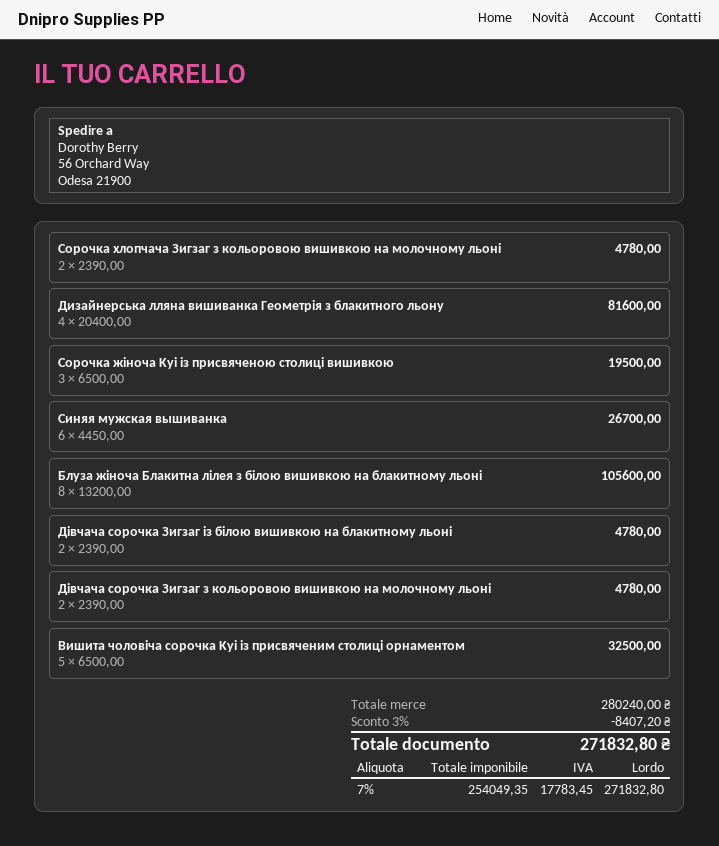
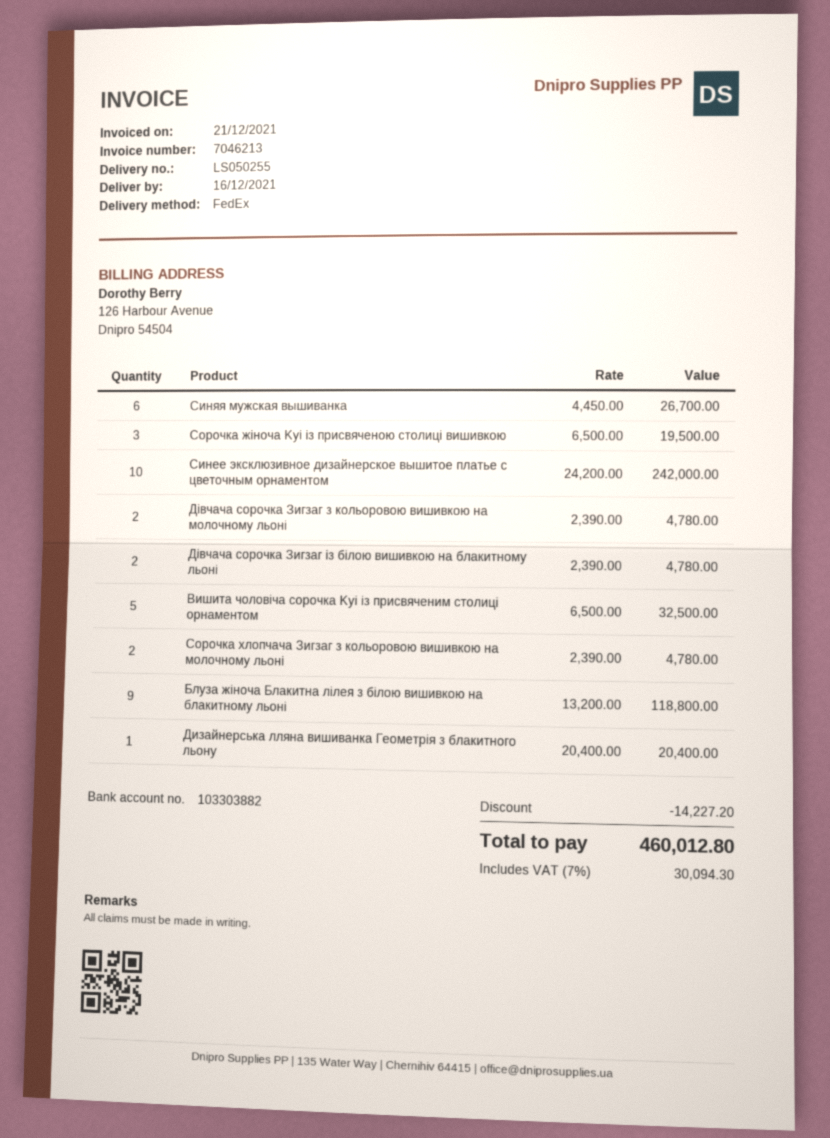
Дизайнерська лляна вишиванка Геометрія з блакитного льону: 4 x 20400.00 = 81600.00 -> 1 x 20400.00 = 20400.00
Блуза жіноча Блакитна лілея з білою вишивкою на блакитному льоні: 8 x 13200.00 = 105600.00 -> 9 x 13200.00 = 118800.00
Синее эксклюзивное дизайнерское вышитое платье с цветочным орнаментом: none -> 10 x 24200.00 = 242000.00
discount: 8407.20 -> 14227.20
tax: 7% = 17783.45 -> 7% = 30094.30
total: 271832.80 -> 460012.80

